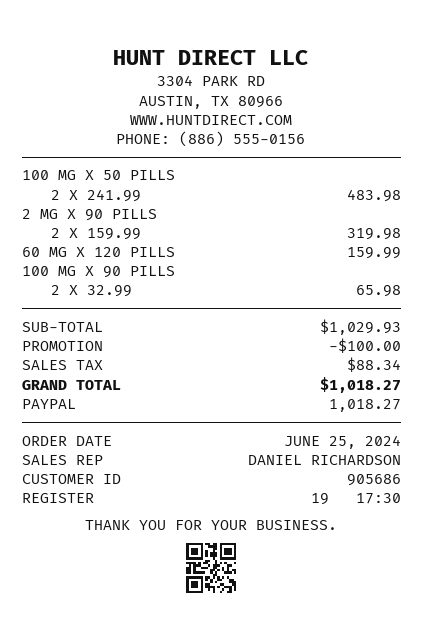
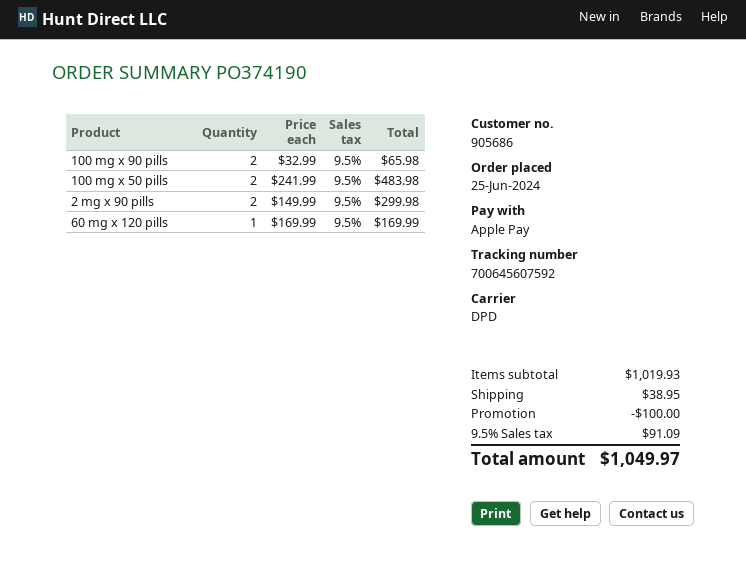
payment method: PayPal -> Apple Pay
2 MG X 90 PILLS: 2 x 159.99 = 319.98 -> 2 x 149.99 = 299.98
60 MG X 120 PILLS: 1 x 159.99 = 159.99 -> 1 x 169.99 = 169.99
subtotal: 1029.93 -> 1019.93
shipping: none -> 38.95
tax: 88.34 -> 91.09
total: 1018.27 -> 1049.97

